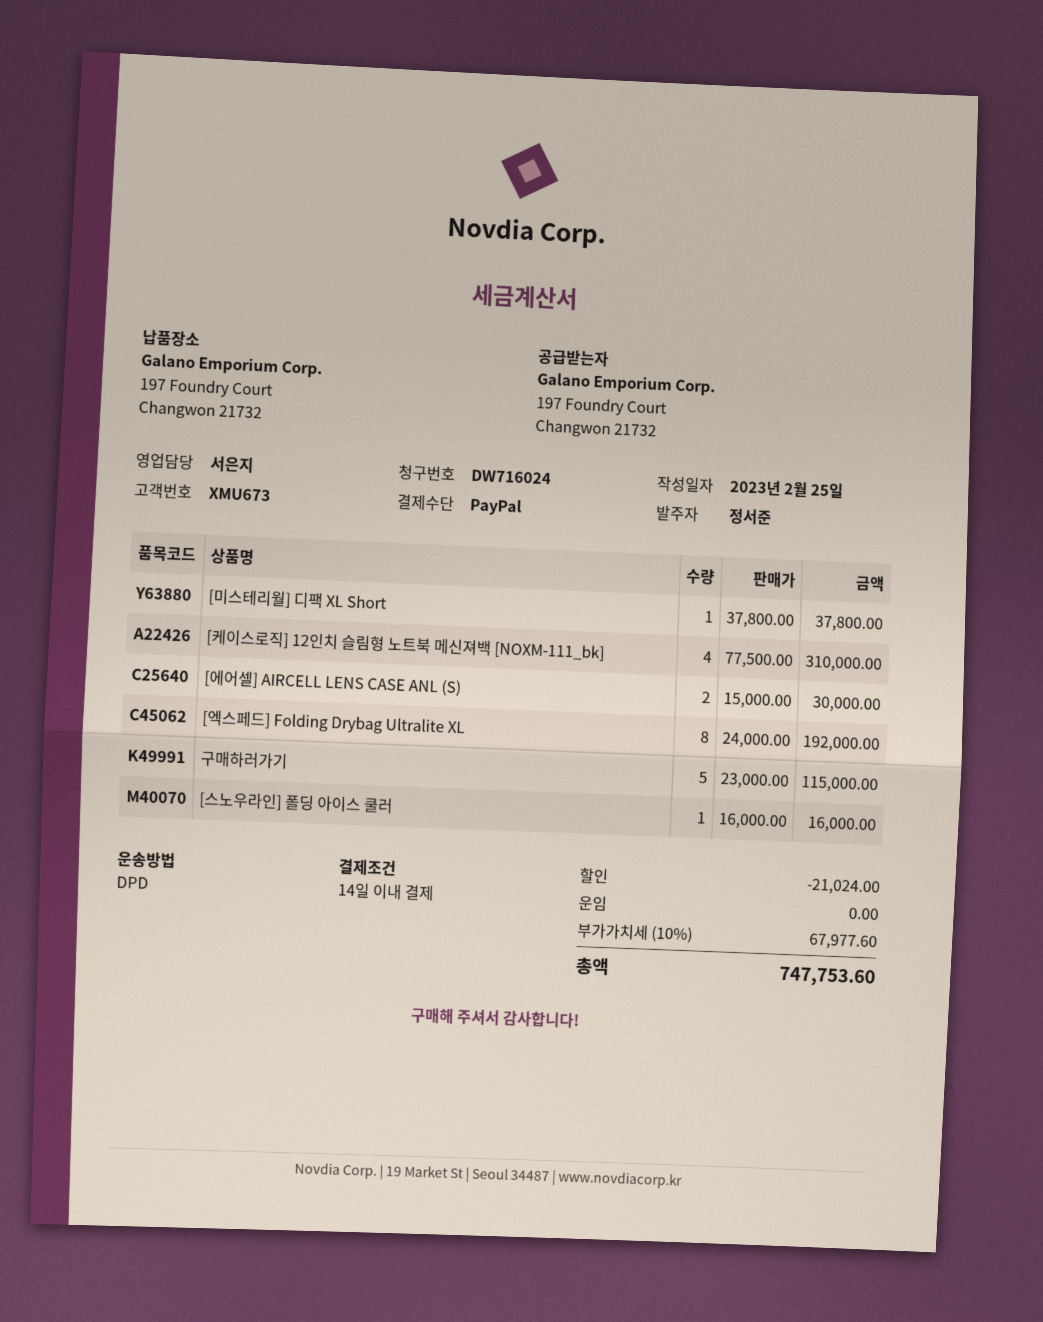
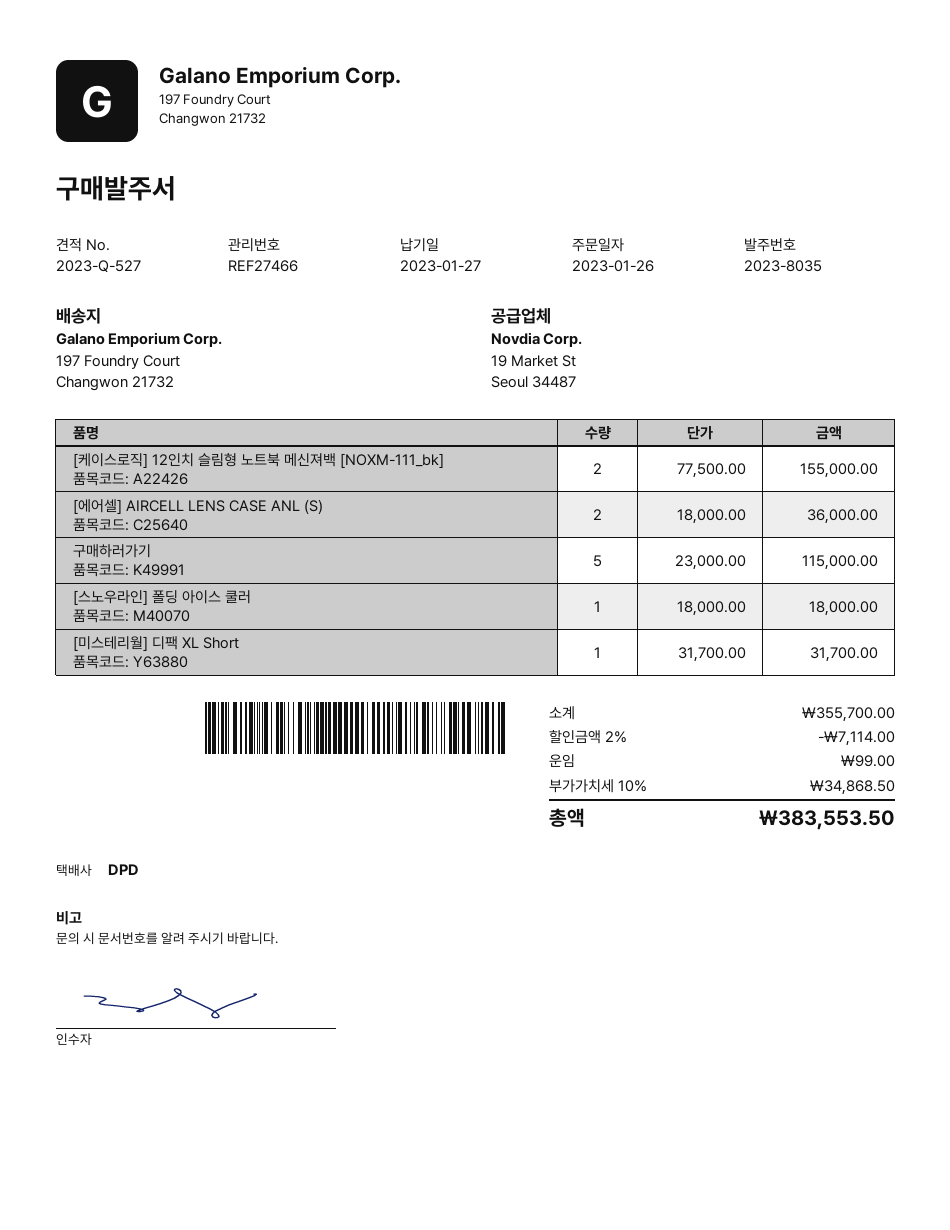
[미스테리월] 디팩 XL Short: 1 x 37800.00 = 37800.00 -> 1 x 31700.00 = 31700.00
[케이스로직] 12인치 슬림형 노트북 메신져백 [NOXM-111_bk]: 4 x 77500.00 = 310000.00 -> 2 x 77500.00 = 155000.00
[에어셀] AIRCELL LENS CASE ANL (S): 2 x 15000.00 = 30000.00 -> 2 x 18000.00 = 36000.00
[엑스페드] Folding Drybag Ultralite XL: 8 x 24000.00 = 192000.00 -> none
[스노우라인] 폴딩 아이스 쿨러: 1 x 16000.00 = 16000.00 -> 1 x 18000.00 = 18000.00
discount: 21024.00 -> 7114.00
shipping: 0.00 -> 99.00
tax: 10% = 67977.60 -> 10% = 34868.50
total: 747753.60 -> 383553.50

